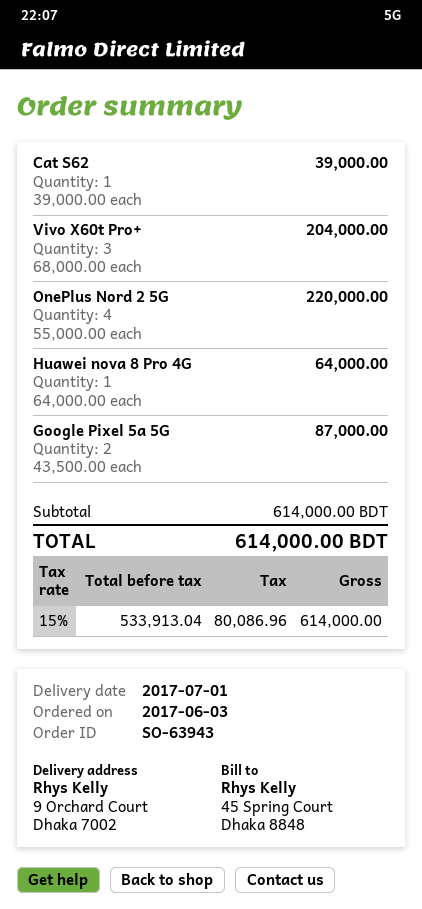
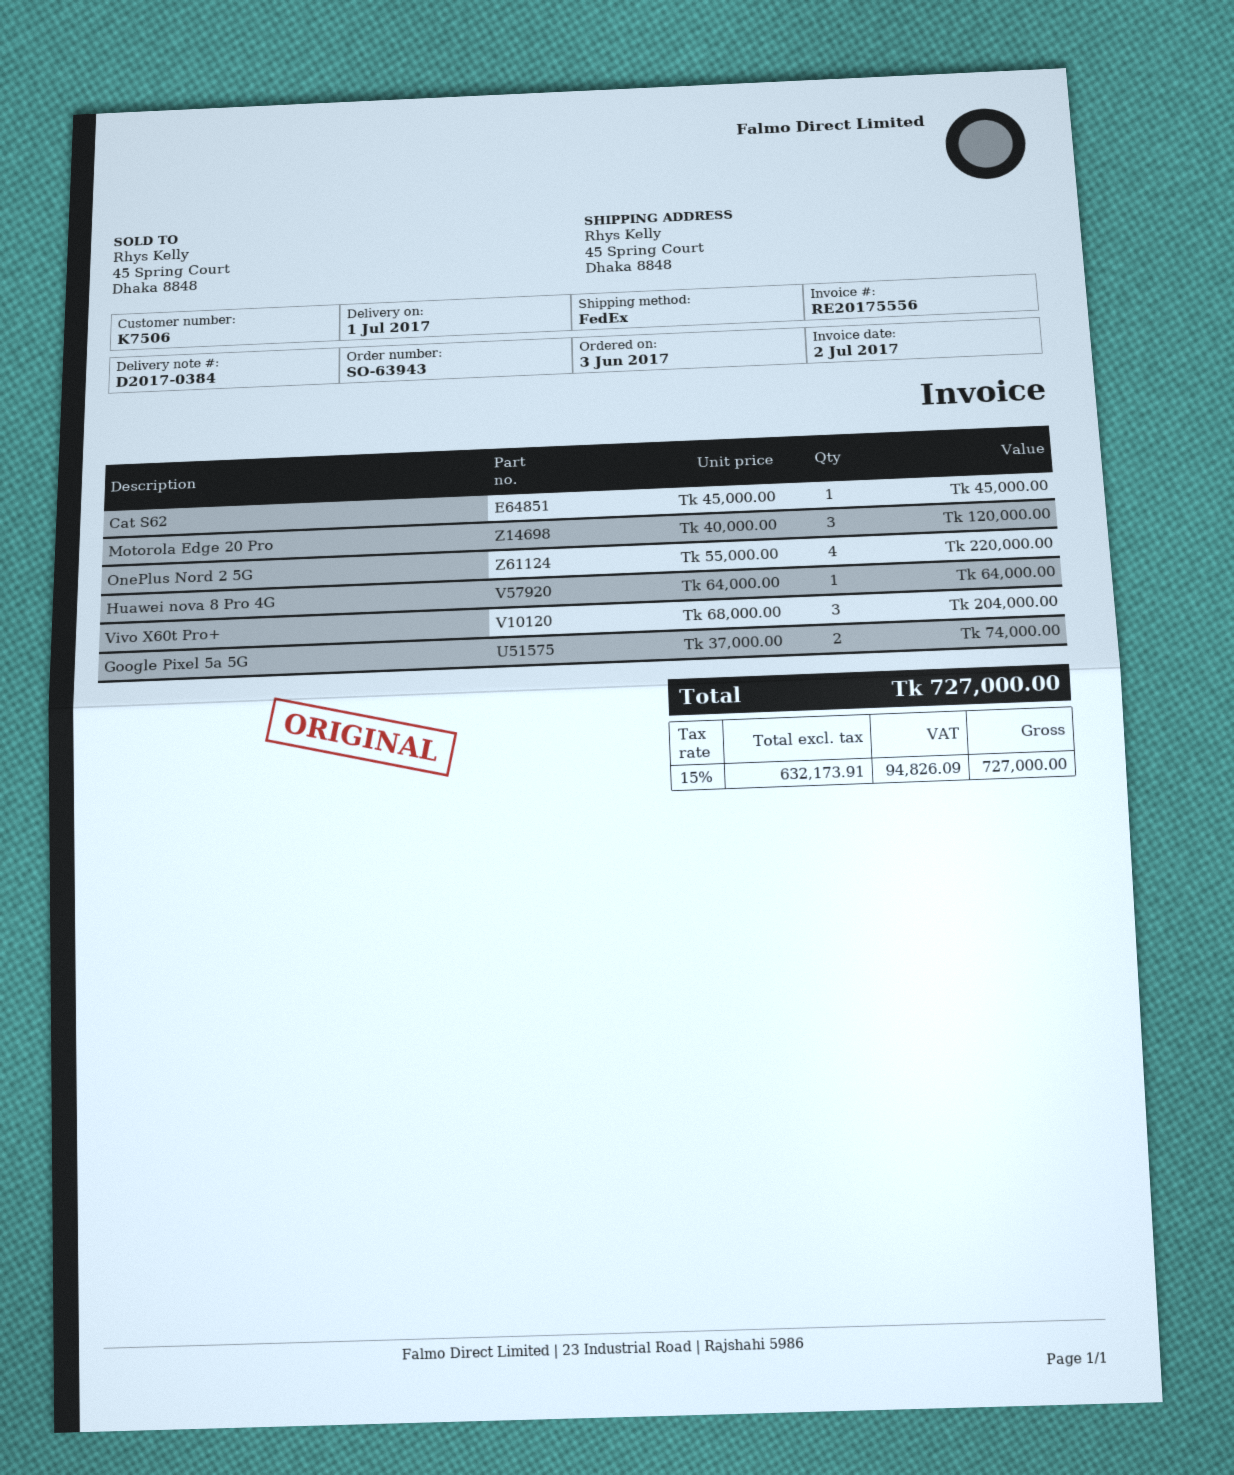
ship to: 9 Orchard Court, Dhaka 7002 -> 45 Spring Court, Dhaka 8848
Cat S62: 1 x 39000.00 = 39000.00 -> 1 x 45000.00 = 45000.00
Google Pixel 5a 5G: 2 x 43500.00 = 87000.00 -> 2 x 37000.00 = 74000.00
Motorola Edge 20 Pro: none -> 3 x 40000.00 = 120000.00
net: 533913.04 -> 632173.91
tax: 15% = 80086.96 -> 15% = 94826.09
total: 614000.00 -> 727000.00

